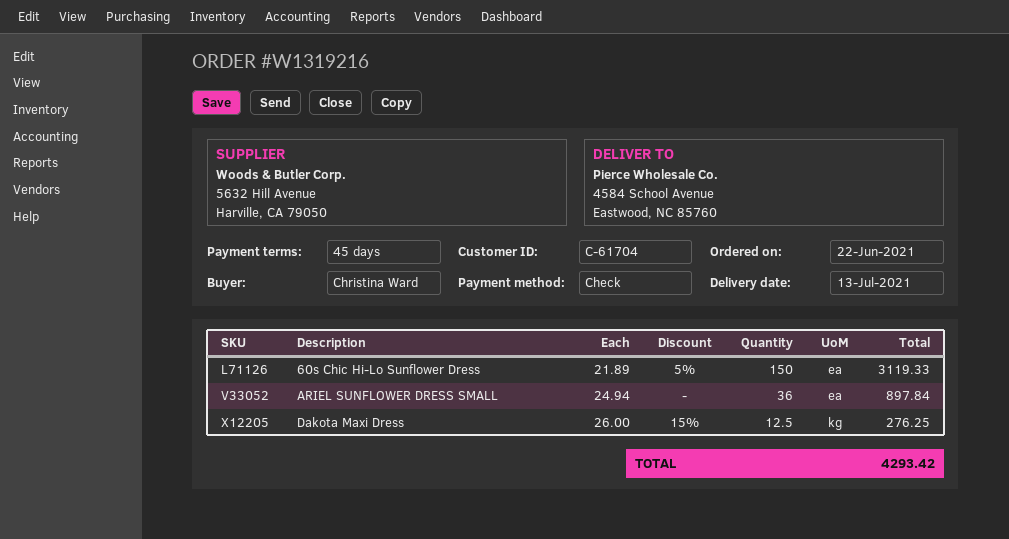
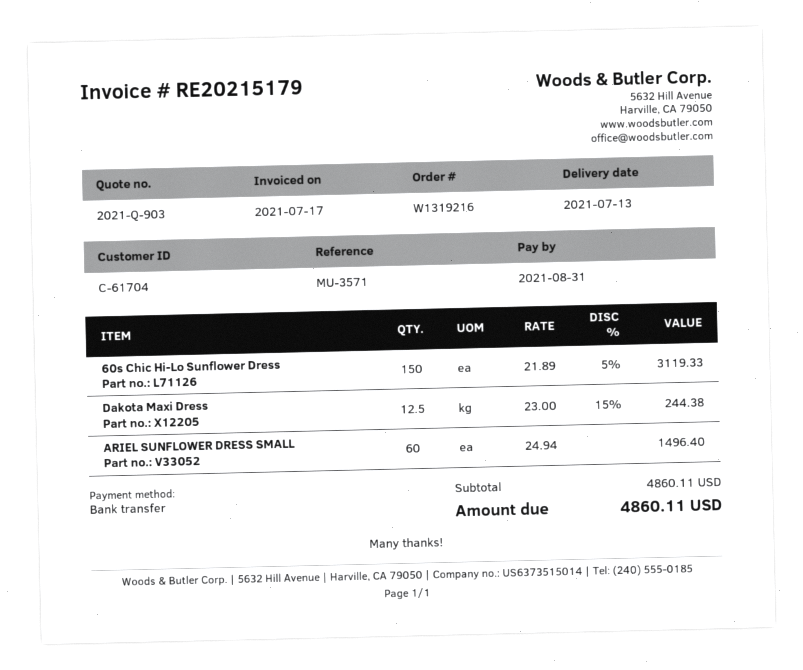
payment method: cheque -> bank transfer
ARIEL SUNFLOWER DRESS SMALL: 36 x 24.94 = 897.84 -> 60 x 24.94 = 1496.40
Dakota Maxi Dress: 12.5 x 26.00 - 15% = 276.25 -> 12.5 x 23.00 - 15% = 244.38
total: 4293.42 -> 4860.11

